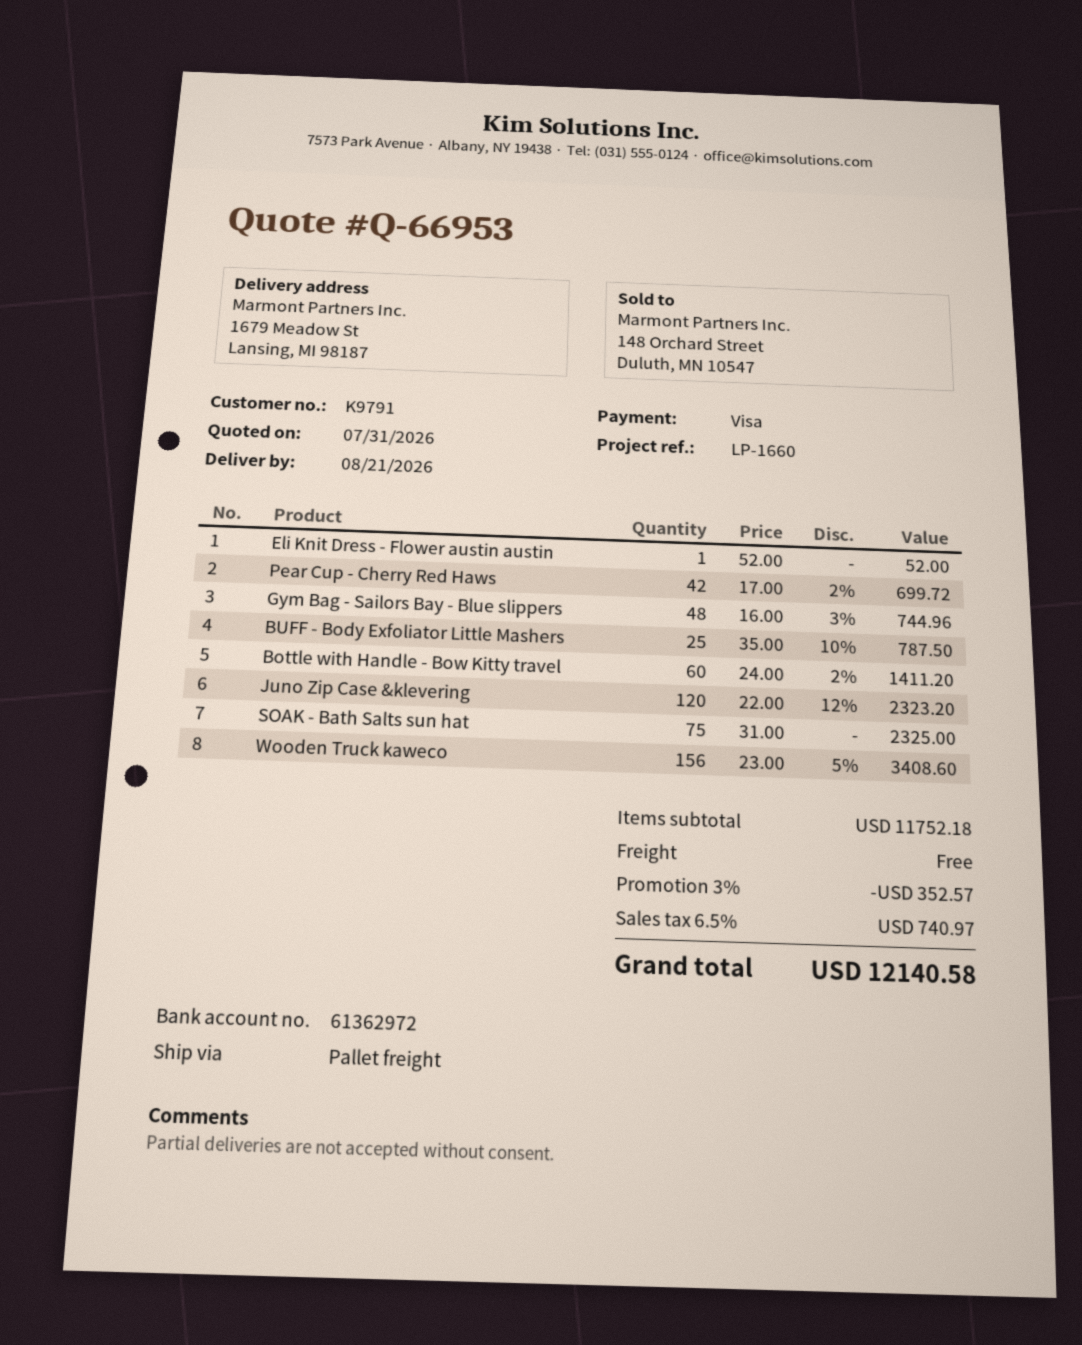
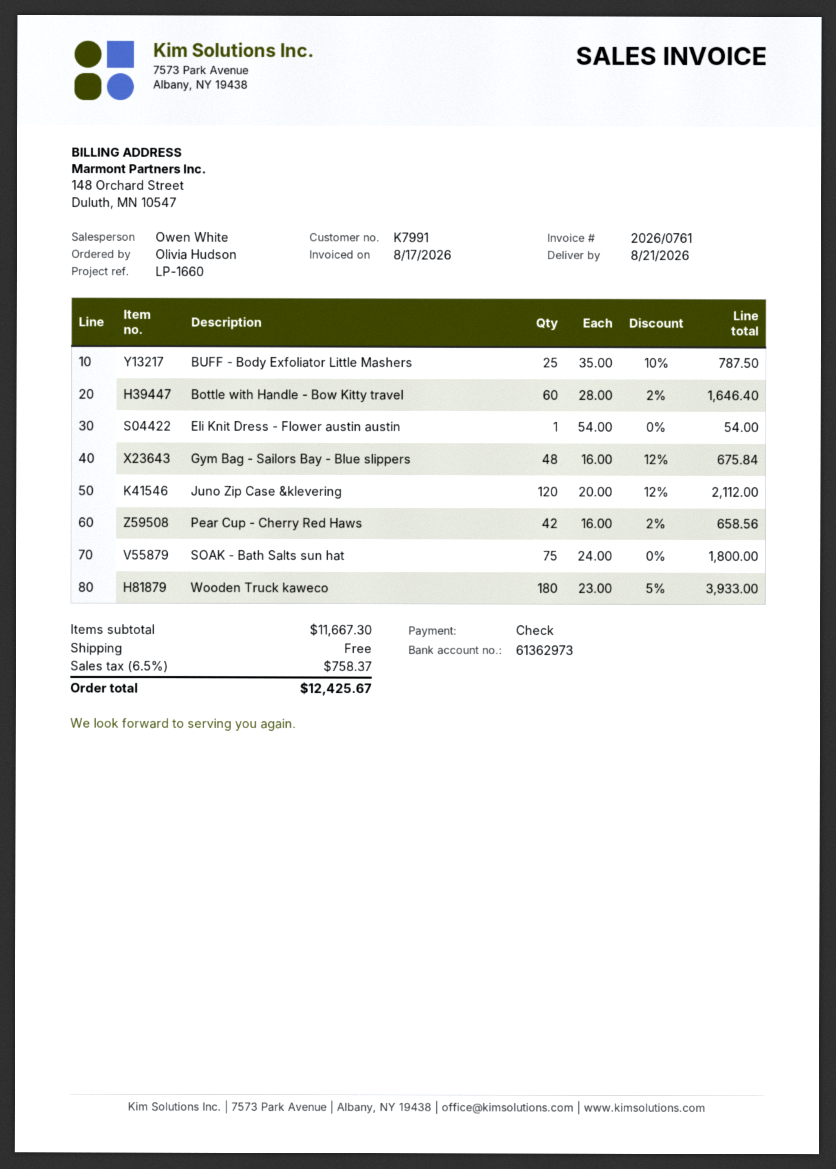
customer number: K9791 -> K7991
payment method: Visa -> cheque
bank account: 61362972 -> 61362973
Eli Knit Dress - Flower austin austin: 1 x 52.00 = 52.00 -> 1 x 54.00 = 54.00
Pear Cup - Cherry Red Haws: 42 x 17.00 - 2% = 699.72 -> 42 x 16.00 - 2% = 658.56
Gym Bag - Sailors Bay - Blue slippers: 48 x 16.00 - 3% = 744.96 -> 48 x 16.00 - 12% = 675.84
Bottle with Handle - Bow Kitty travel: 60 x 24.00 - 2% = 1411.20 -> 60 x 28.00 - 2% = 1646.40
Juno Zip Case &klevering: 120 x 22.00 - 12% = 2323.20 -> 120 x 20.00 - 12% = 2112.00
SOAK - Bath Salts sun hat: 75 x 31.00 = 2325.00 -> 75 x 24.00 = 1800.00
Wooden Truck kaweco: 156 x 23.00 - 5% = 3408.60 -> 180 x 23.00 - 5% = 3933.00
subtotal: 11752.18 -> 11667.30
discount: 3% = 352.57 -> none
tax: 6.5% = 740.97 -> 6.5% = 758.37
total: 12140.58 -> 12425.67

